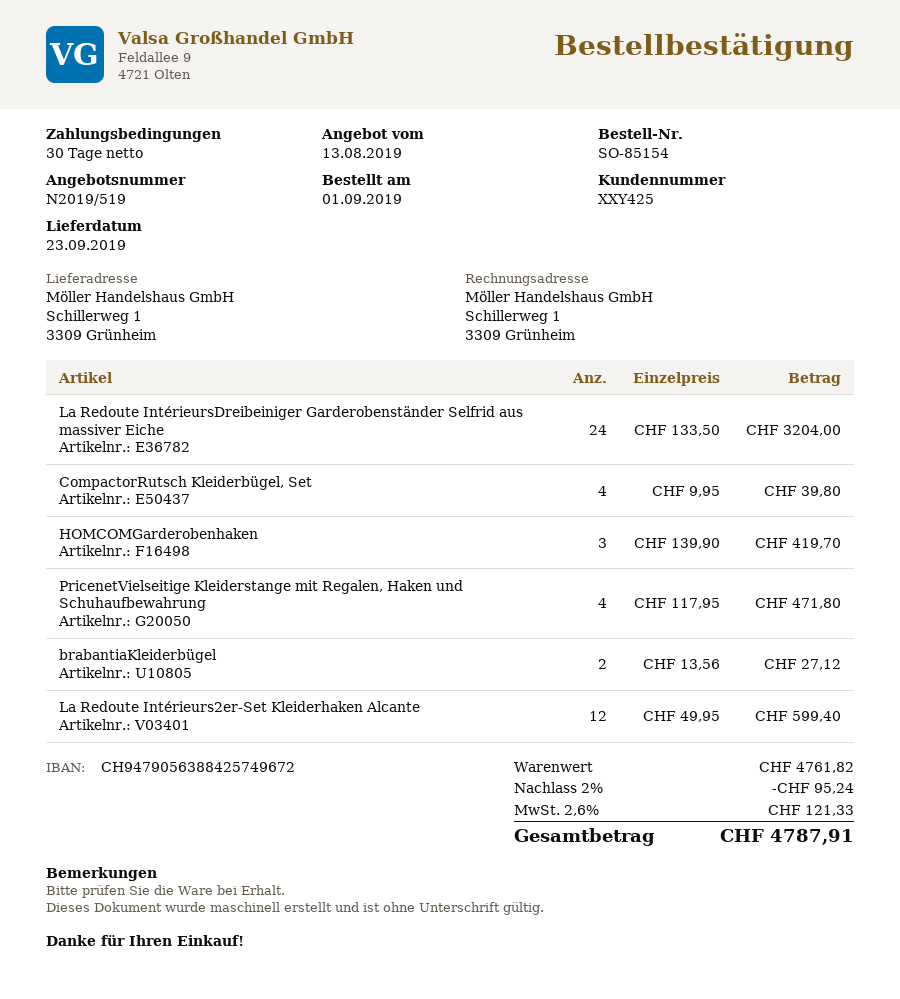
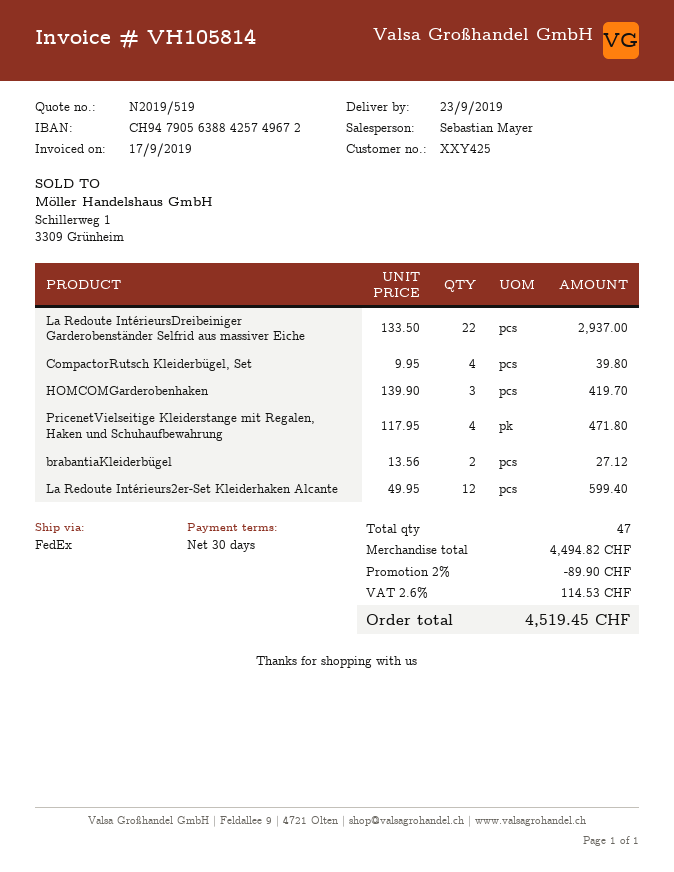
La Redoute IntérieursDreibeiniger Garderobenständer Selfrid aus massiver Eiche: 24 x 133.50 = 3204.00 -> 22 x 133.50 = 2937.00
subtotal: 4761.82 -> 4494.82
discount: 2% = 95.24 -> 2% = 89.90
tax: 2.6% = 121.33 -> 2.6% = 114.53
total: 4787.91 -> 4519.45

